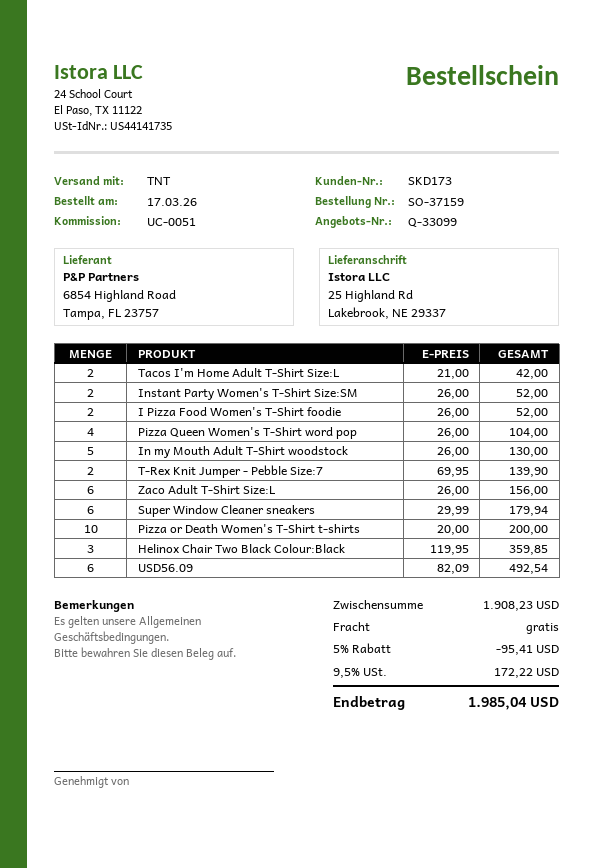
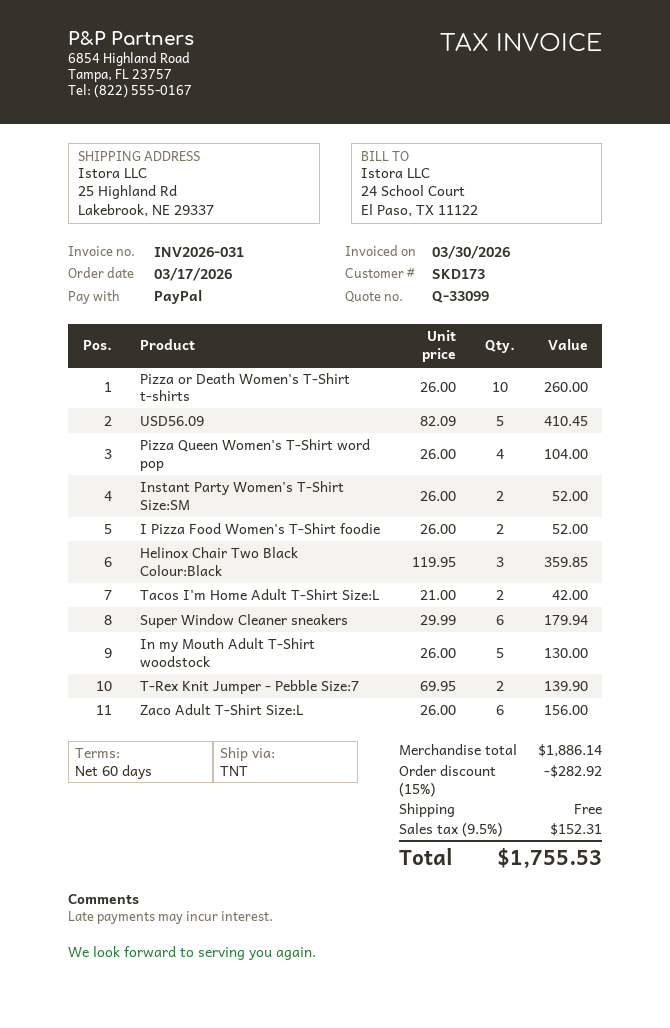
Pizza or Death Women's T-Shirt t-shirts: 10 x 20.00 = 200.00 -> 10 x 26.00 = 260.00
USD56.09: 6 x 82.09 = 492.54 -> 5 x 82.09 = 410.45
subtotal: 1908.23 -> 1886.14
discount: 5% = 95.41 -> 15% = 282.92
tax: 9.5% = 172.22 -> 9.5% = 152.31
total: 1985.04 -> 1755.53

